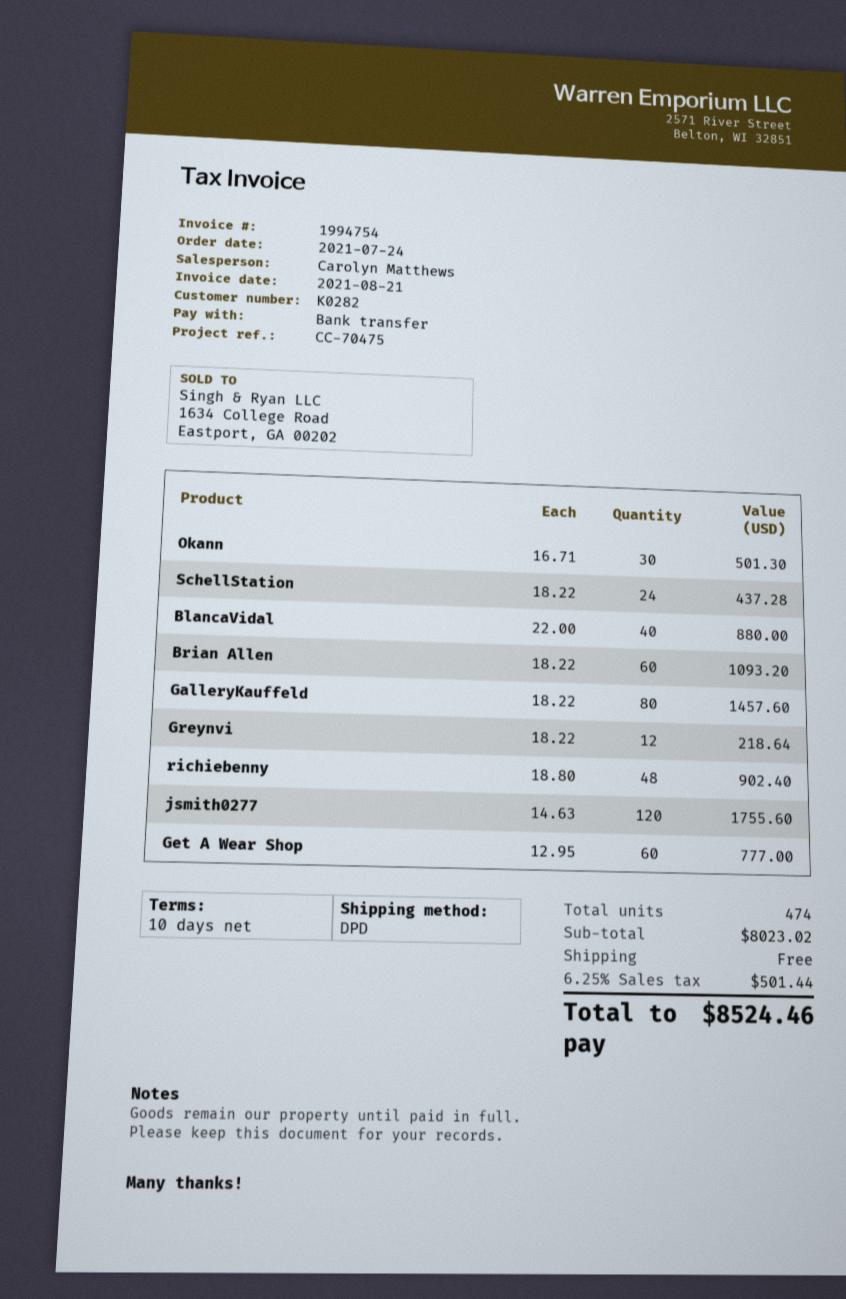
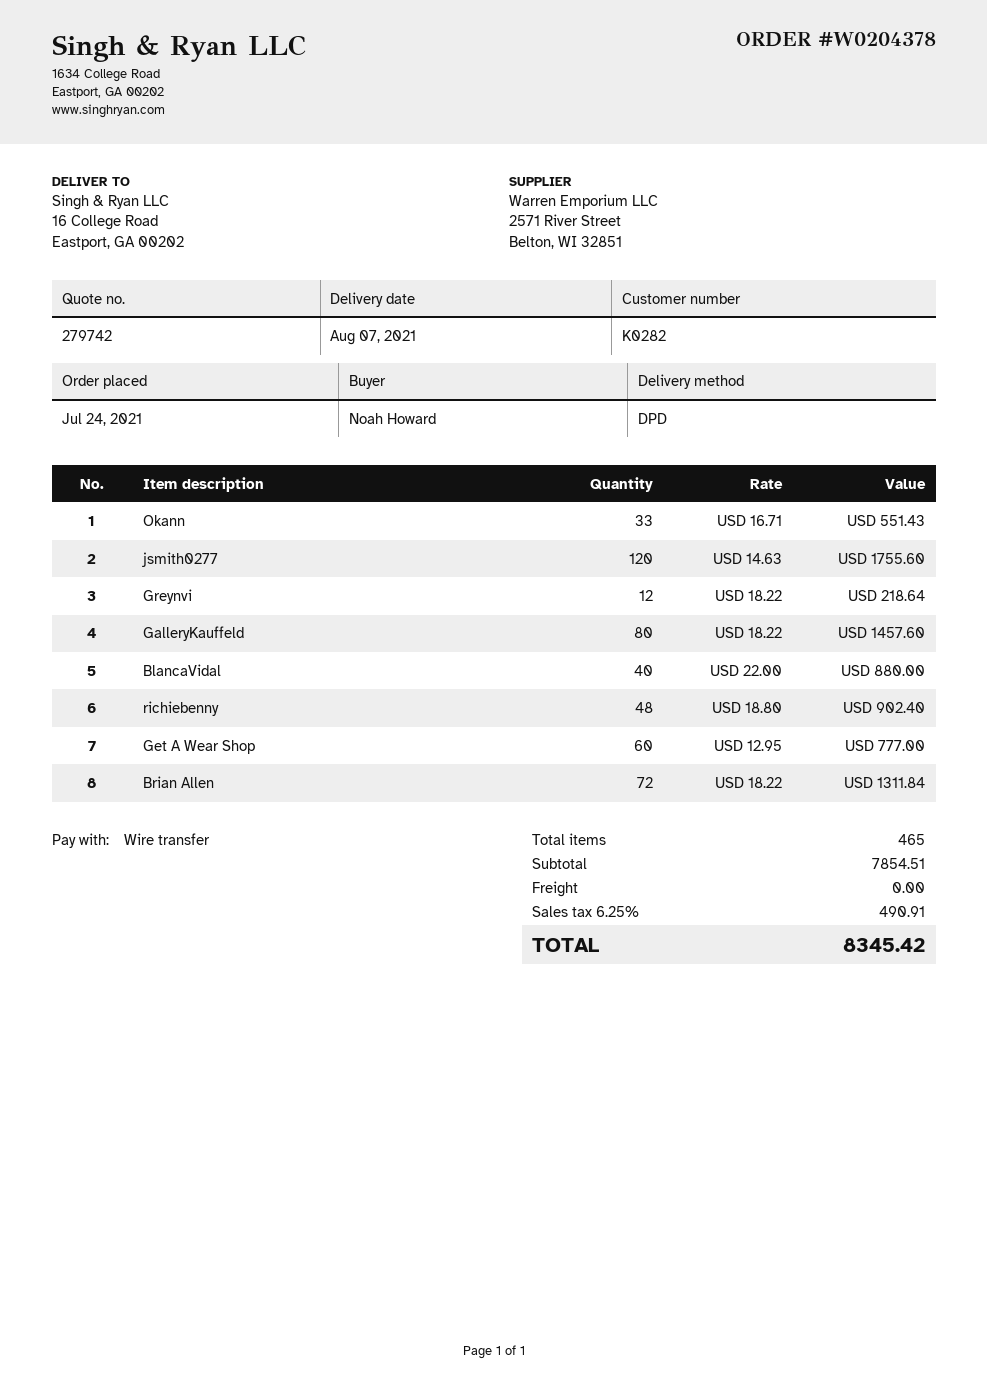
Okann: 30 x 16.71 = 501.30 -> 33 x 16.71 = 551.43
SchellStation: 24 x 18.22 = 437.28 -> none
Brian Allen: 60 x 18.22 = 1093.20 -> 72 x 18.22 = 1311.84
total quantity: 474 -> 465
subtotal: 8023.02 -> 7854.51
tax: 6.25% = 501.44 -> 6.25% = 490.91
total: 8524.46 -> 8345.42

